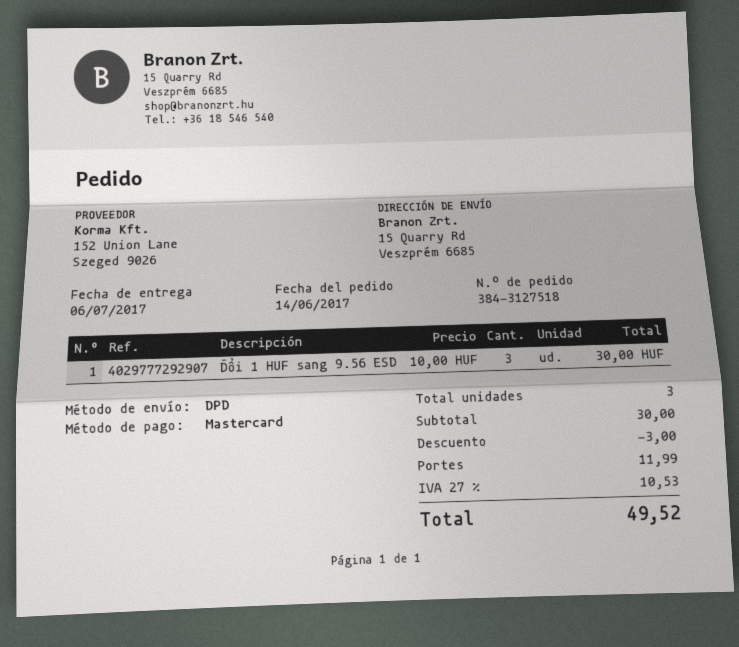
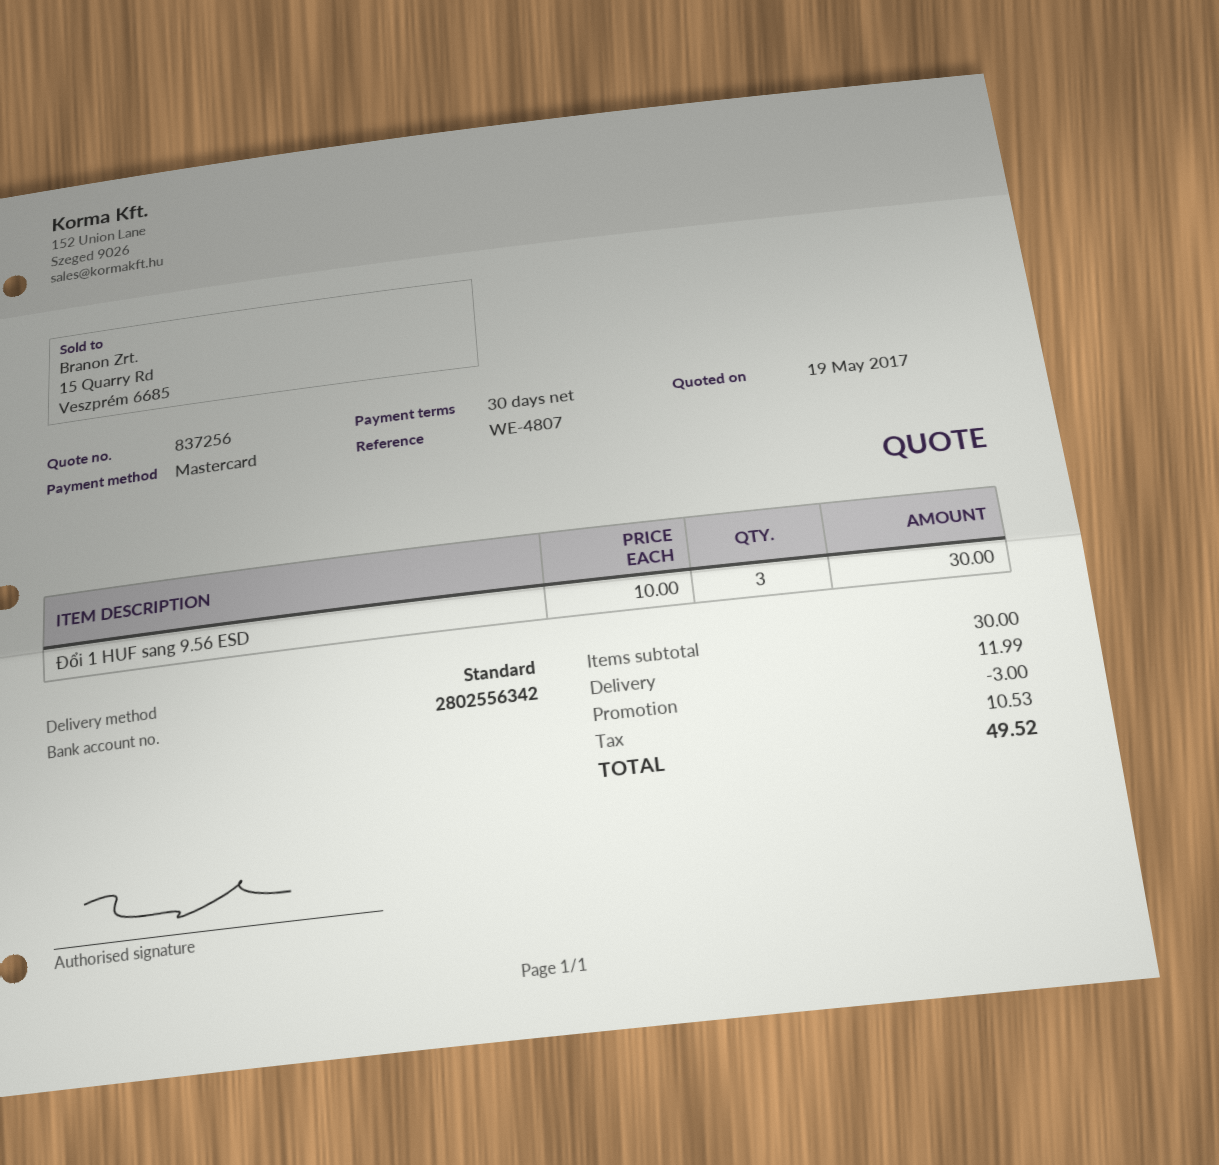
shipping method: DPD -> standard

